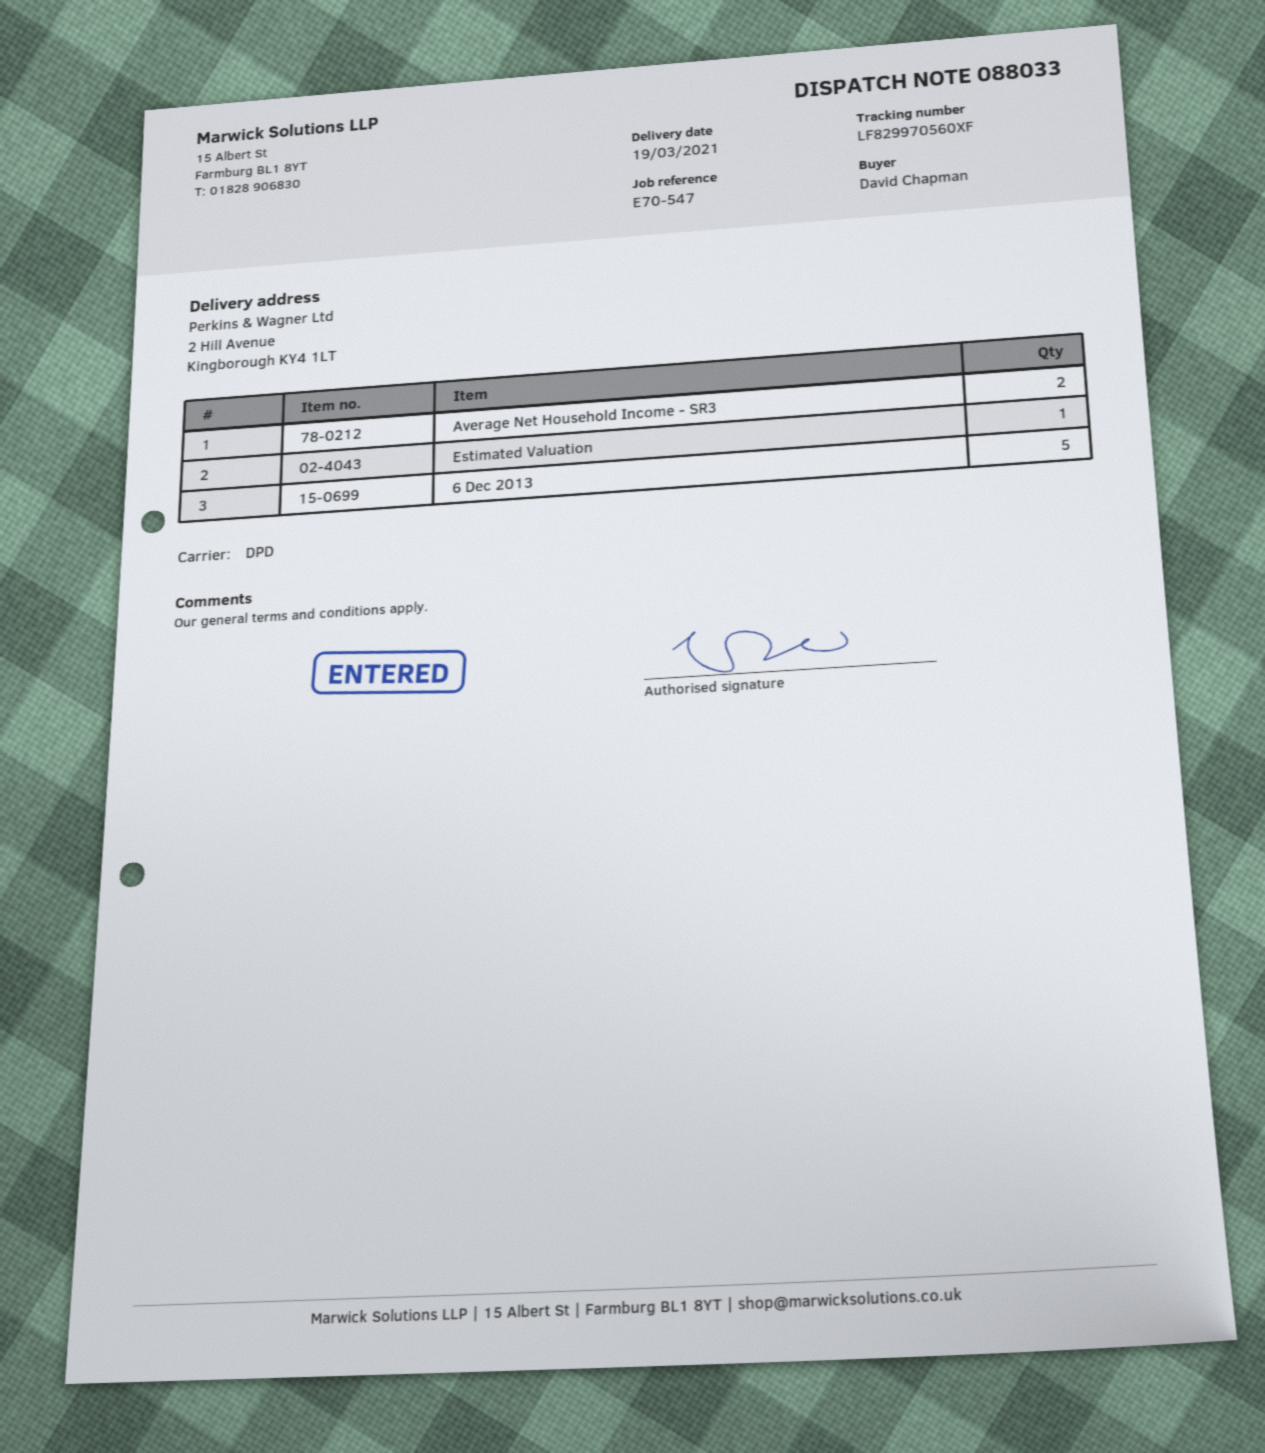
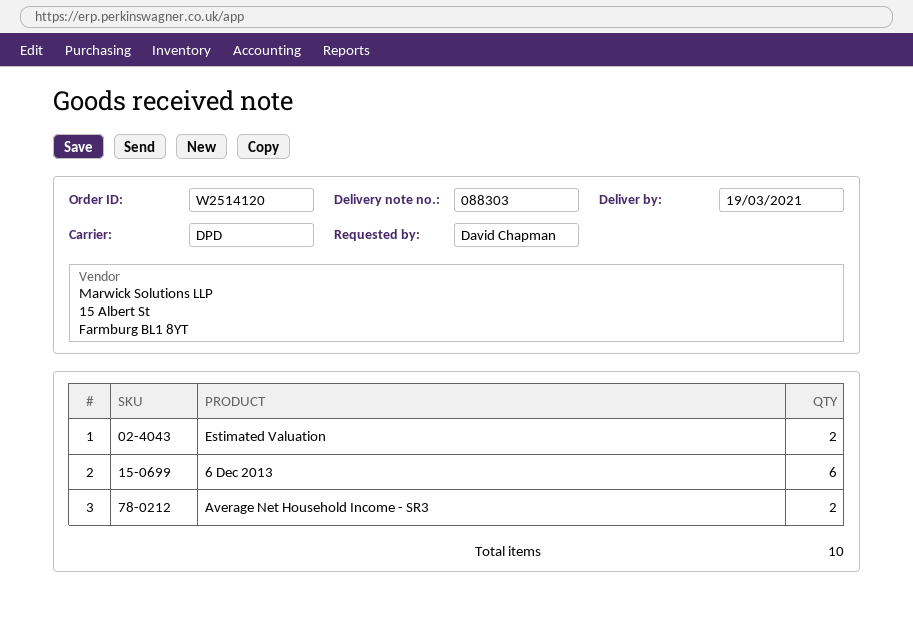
delivery note number: 088033 -> 088303
Estimated Valuation: 1 -> 2
6 Dec 2013: 5 -> 6

